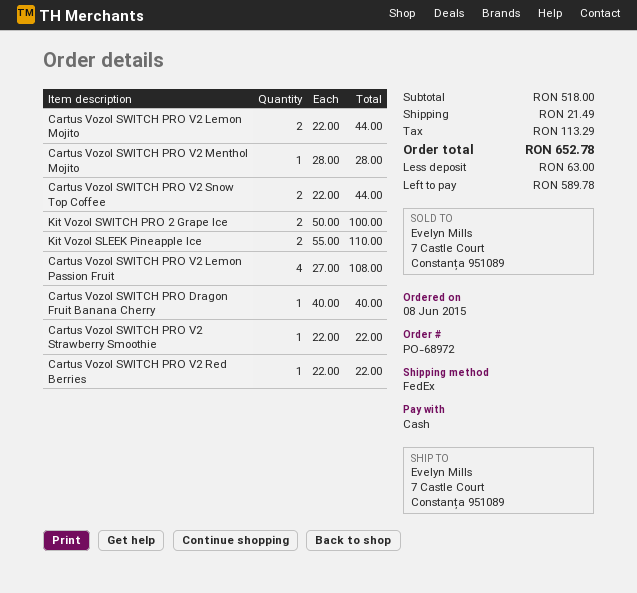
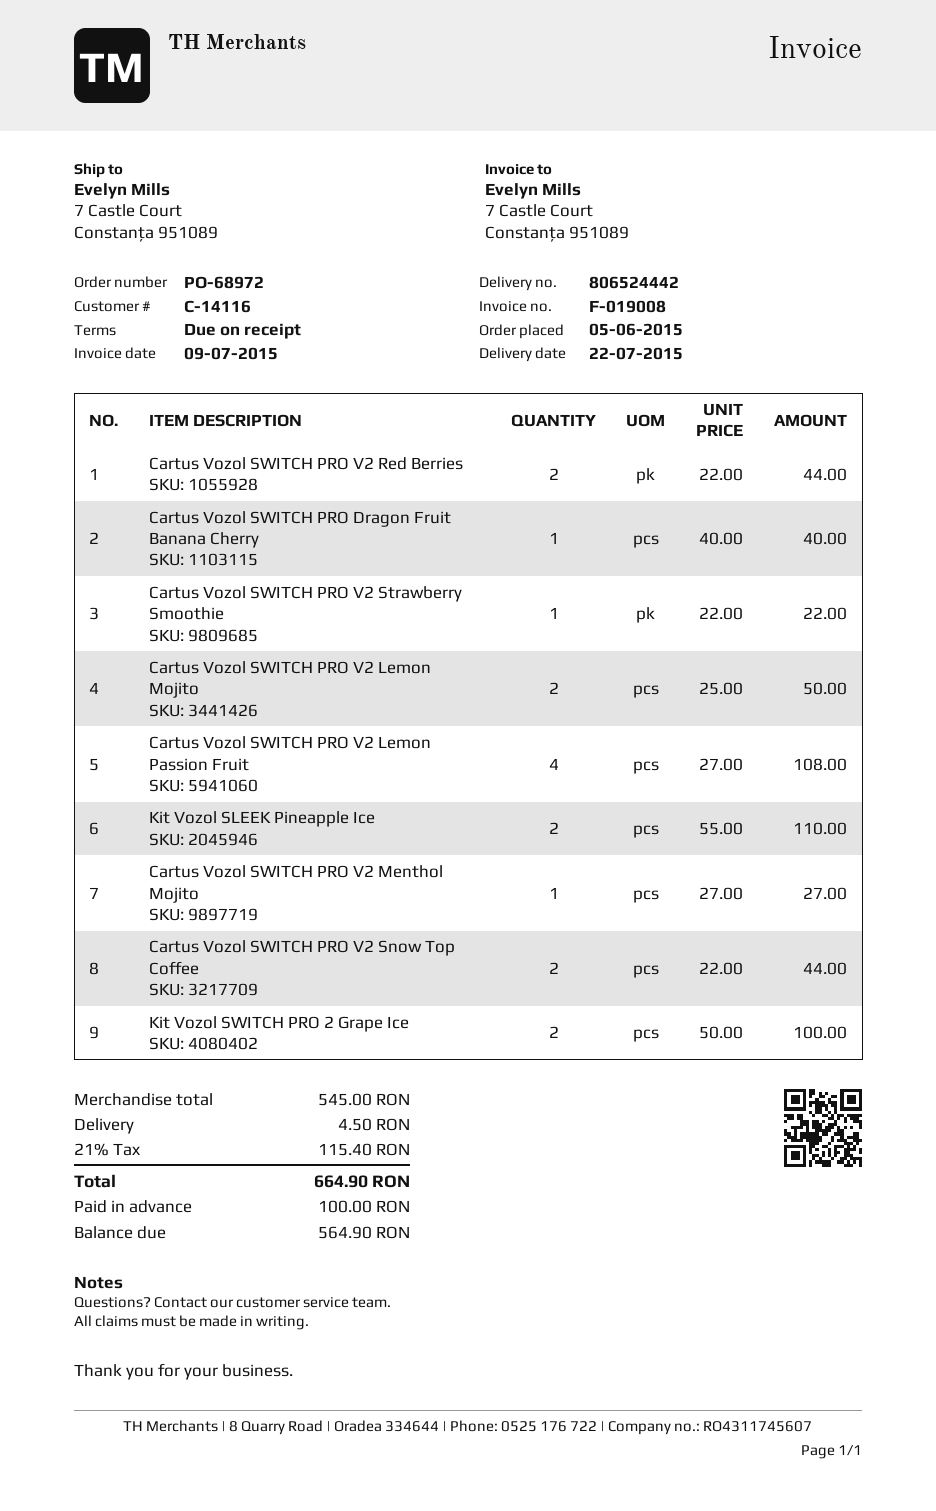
order date: 2015-06-08 -> 2015-06-05
Cartus Vozol SWITCH PRO V2 Lemon Mojito: 2 x 22.00 = 44.00 -> 2 x 25.00 = 50.00
Cartus Vozol SWITCH PRO V2 Menthol Mojito: 1 x 28.00 = 28.00 -> 1 x 27.00 = 27.00
Cartus Vozol SWITCH PRO V2 Red Berries: 1 x 22.00 = 22.00 -> 2 x 22.00 = 44.00
subtotal: 518.00 -> 545.00
shipping: 21.49 -> 4.50
tax: 113.29 -> 115.40
total: 652.78 -> 664.90
deposit: 63.00 -> 100.00
balance: 589.78 -> 564.90

